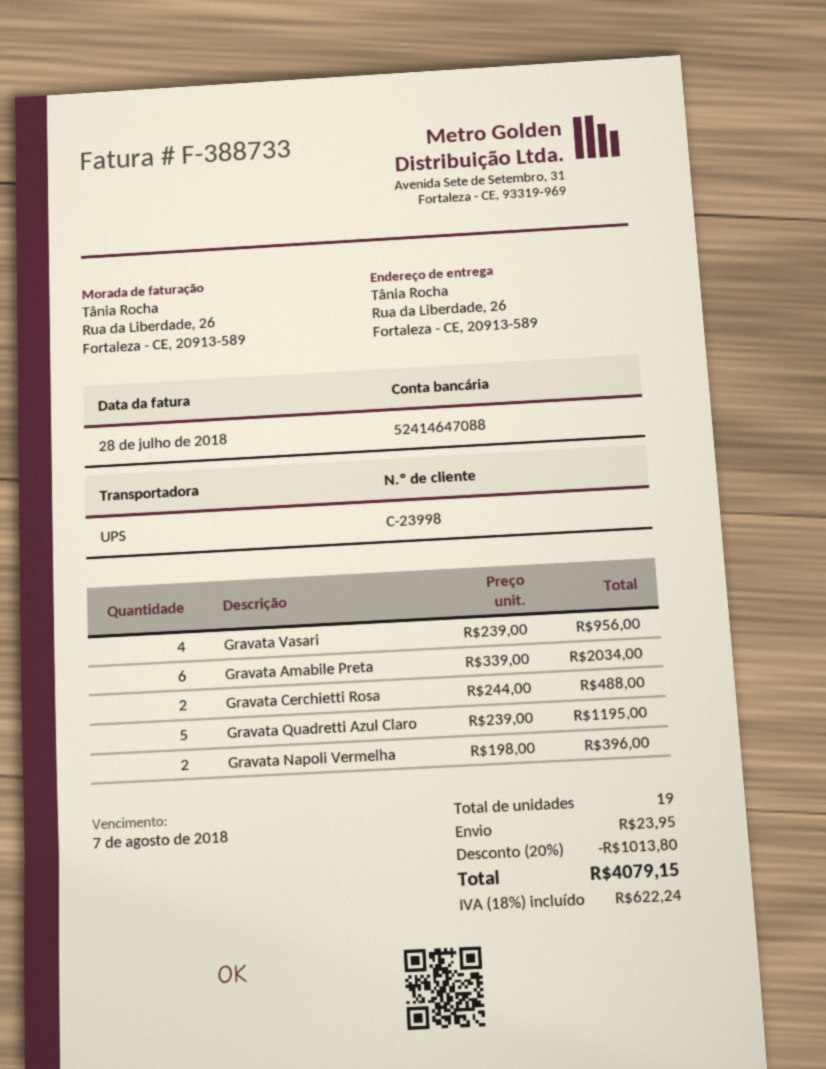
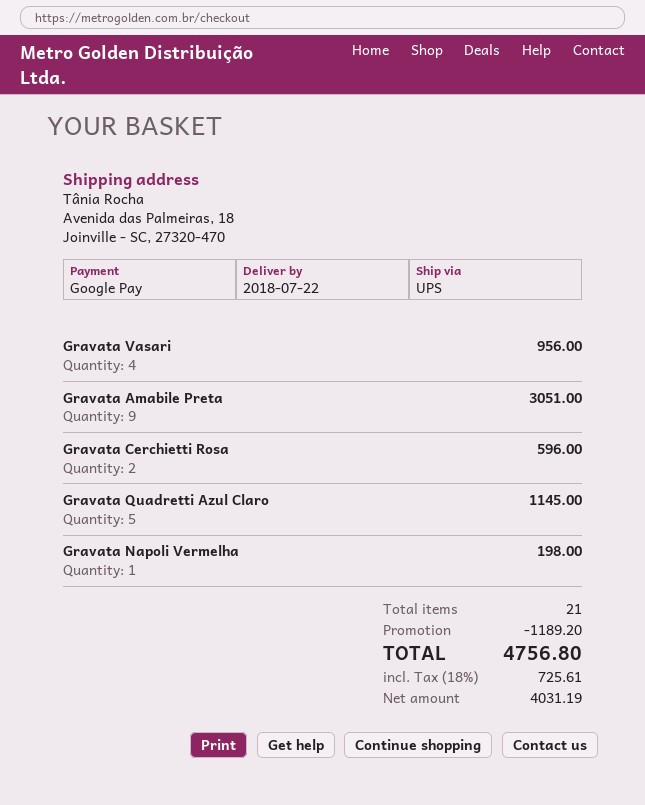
ship to: Rua da Liberdade, 26, Fortaleza - CE, 20913-589 -> Avenida das Palmeiras, 18, Joinville - SC, 27320-470
Gravata Amabile Preta: 6 for 2034.00 -> 9 for 3051.00
Gravata Cerchietti Rosa: 2 for 488.00 -> 2 for 596.00
Gravata Quadretti Azul Claro: 5 for 1195.00 -> 5 for 1145.00
Gravata Napoli Vermelha: 2 for 396.00 -> 1 for 198.00
total quantity: 19 -> 21
discount: 1013.80 -> 1189.20
shipping: 23.95 -> none
tax: 18% = 622.24 -> 18% = 725.61
total: 4079.15 -> 4756.80

